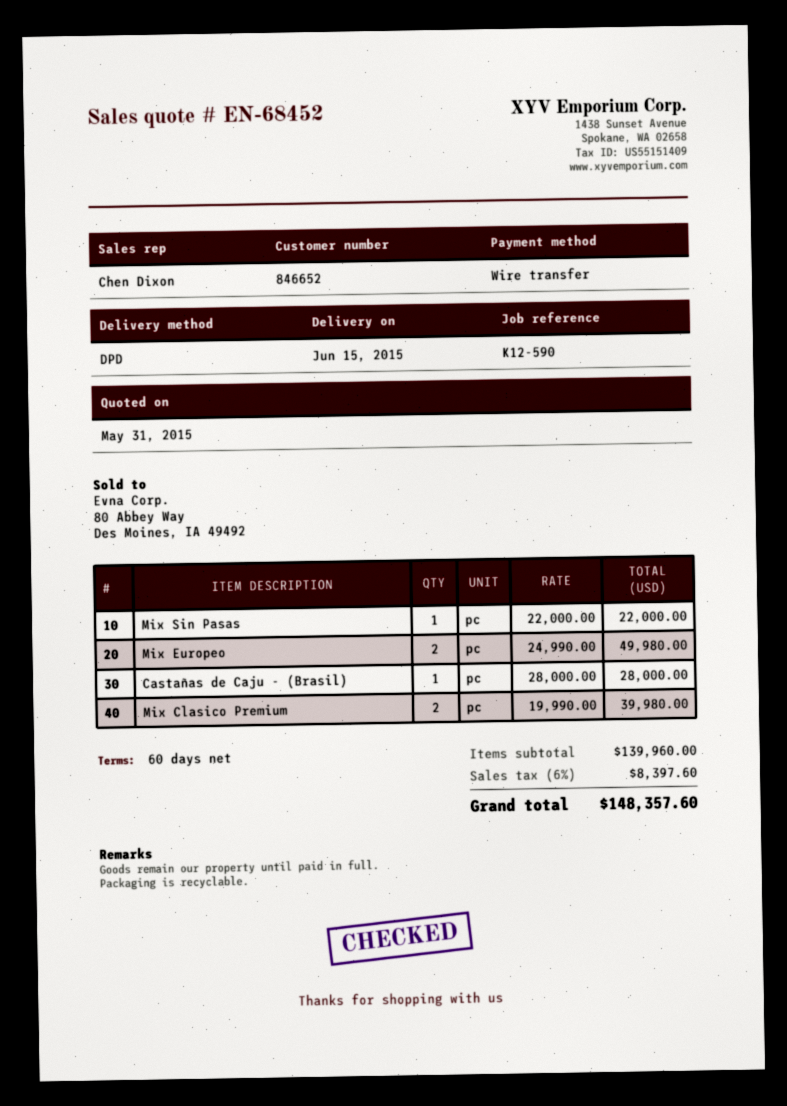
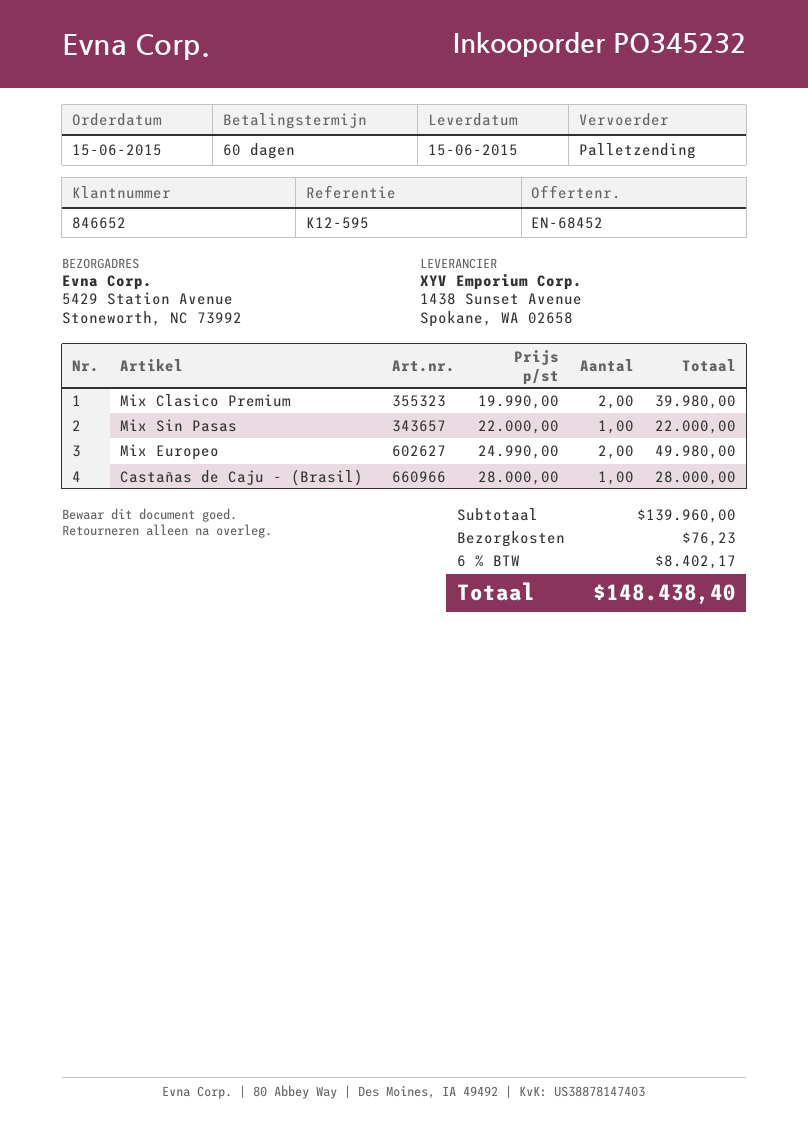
reference: K12-590 -> K12-595
shipping method: DPD -> pallet freight
shipping: none -> 76.23
tax: 6% = 8397.60 -> 6% = 8402.17
total: 148357.60 -> 148438.40

